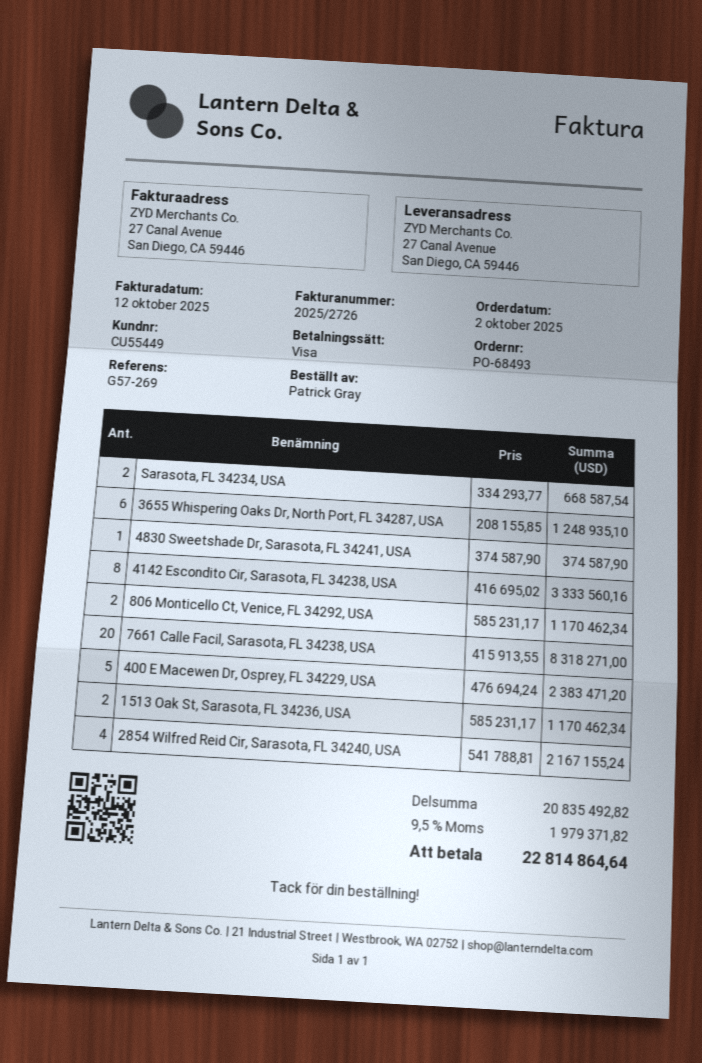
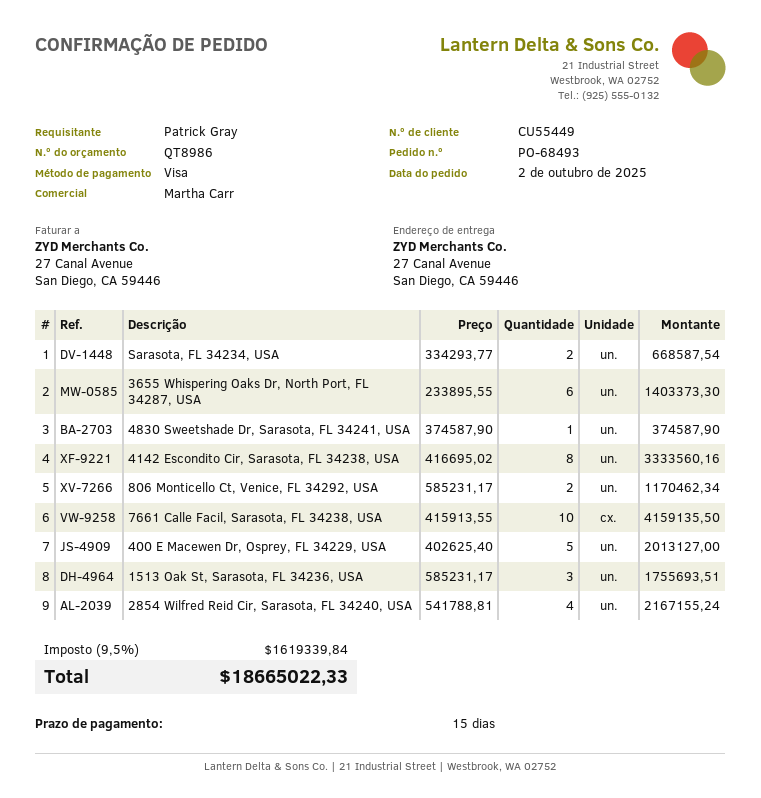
3655 Whispering Oaks Dr, North Port, FL 34287, USA: 6 x 208155.85 = 1248935.10 -> 6 x 233895.55 = 1403373.30
7661 Calle Facil, Sarasota, FL 34238, USA: 20 x 415913.55 = 8318271.00 -> 10 x 415913.55 = 4159135.50
400 E Macewen Dr, Osprey, FL 34229, USA: 5 x 476694.24 = 2383471.20 -> 5 x 402625.40 = 2013127.00
1513 Oak St, Sarasota, FL 34236, USA: 2 x 585231.17 = 1170462.34 -> 3 x 585231.17 = 1755693.51
tax: 9.5% = 1979371.82 -> 9.5% = 1619339.84
total: 22814864.64 -> 18665022.33

